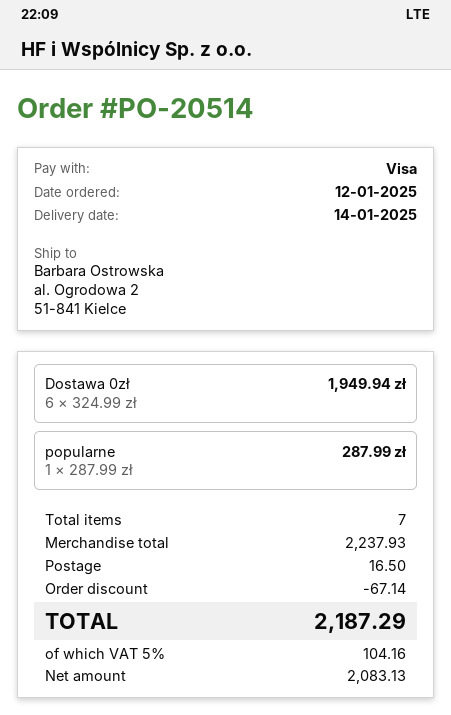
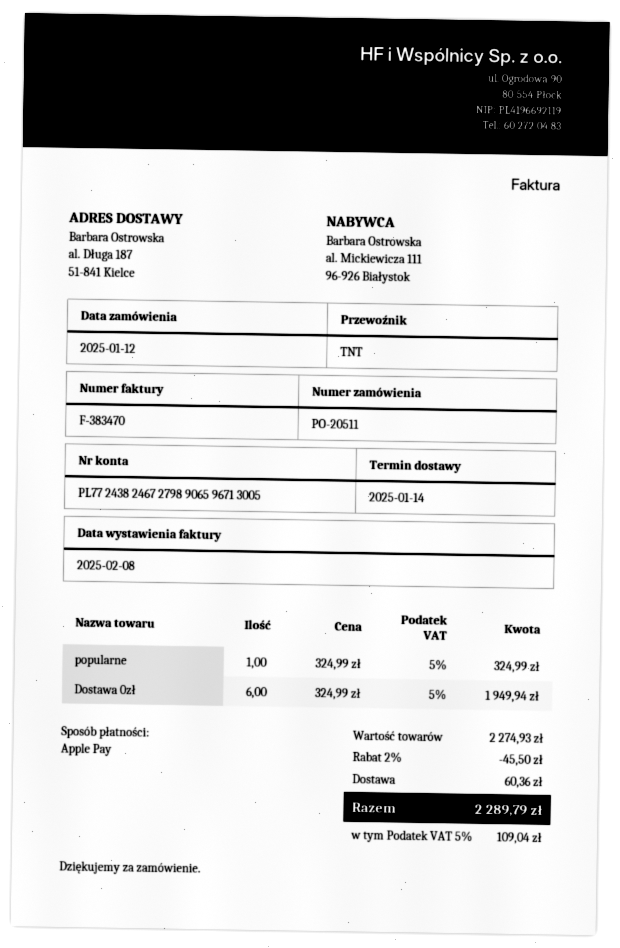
order number: PO-20514 -> PO-20511
payment method: Visa -> Apple Pay
ship to: al. Ogrodowa 2, 51-841 Kielce -> al. Długa 187, 51-841 Kielce
popularne: 1 x 287.99 = 287.99 -> 1 x 324.99 = 324.99
subtotal: 2237.93 -> 2274.93
discount: 67.14 -> 45.50
shipping: 16.50 -> 60.36
tax: 5% = 104.16 -> 5% = 109.04
total: 2187.29 -> 2289.79

